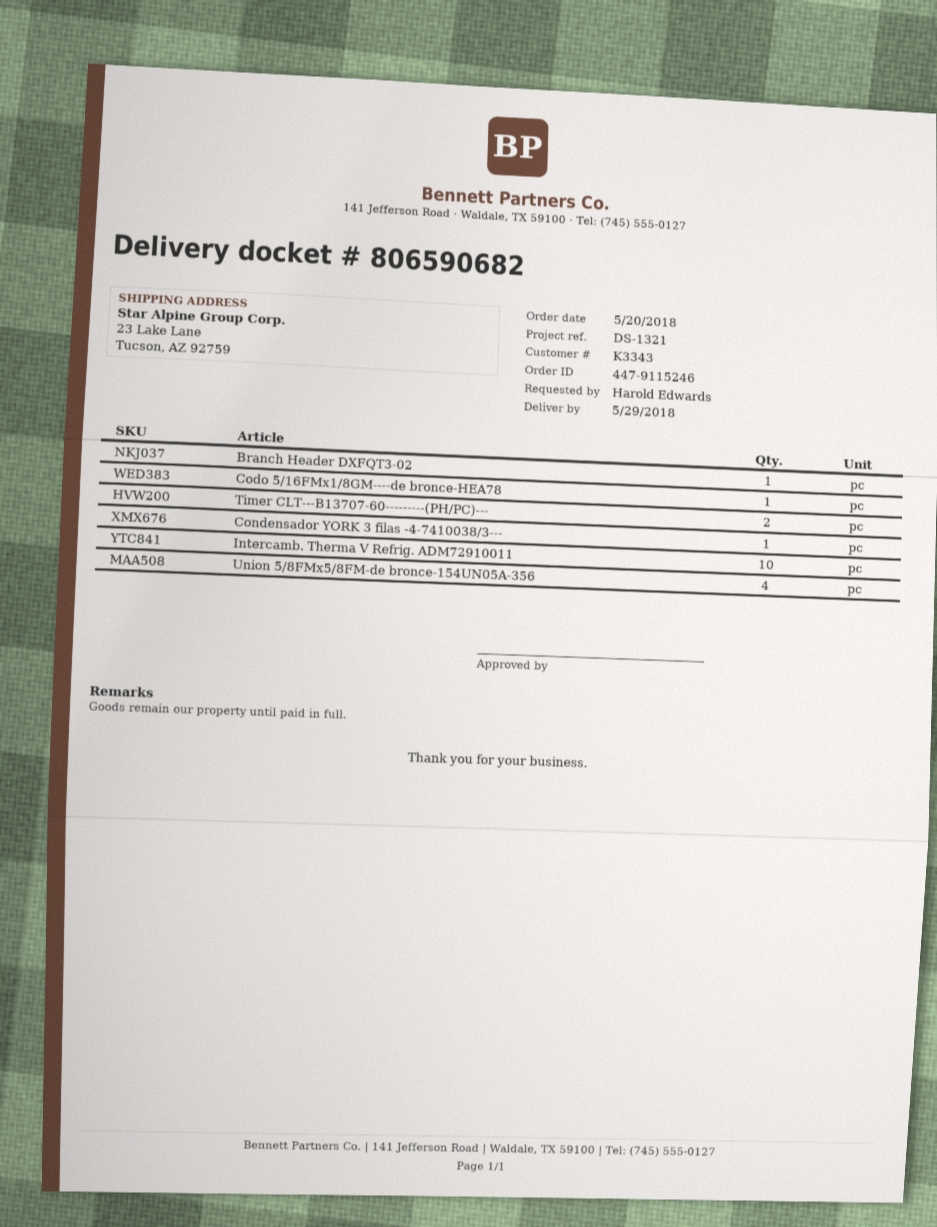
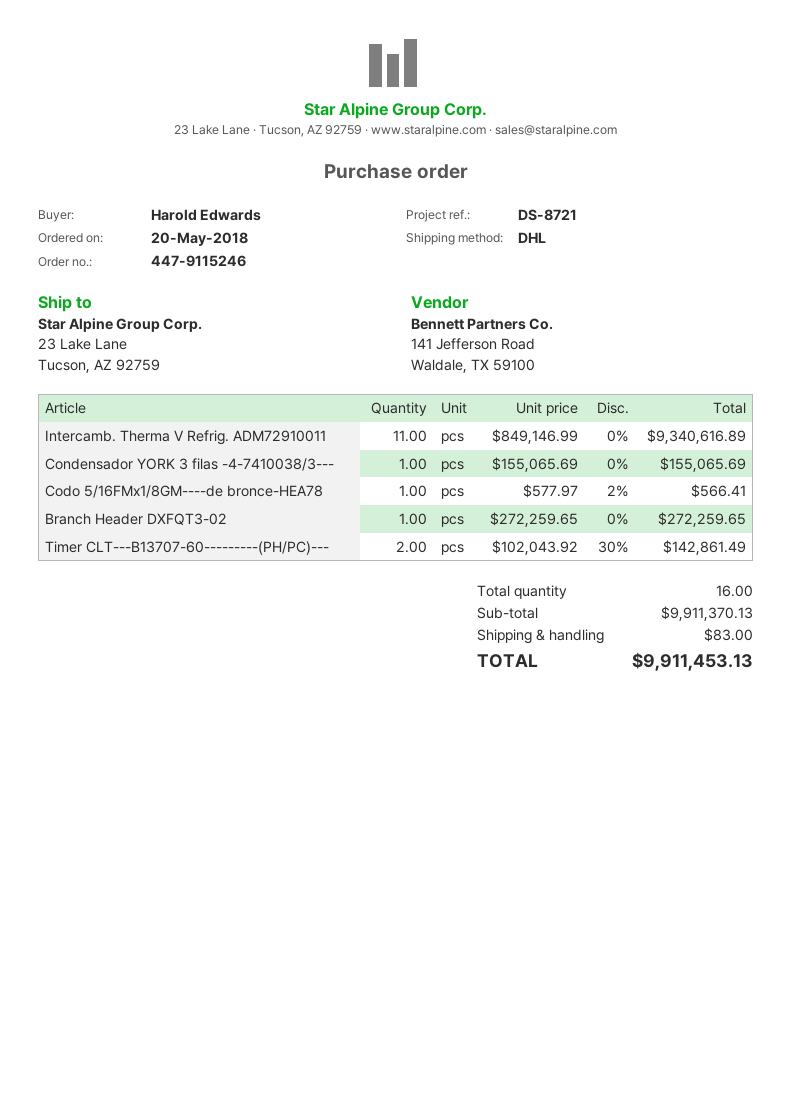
reference: DS-1321 -> DS-8721
Intercamb. Therma V Refrig. ADM72910011: 10 -> 11
Union 5/8FMx5/8FM-de bronce-154UN05A-356: 4 -> none

